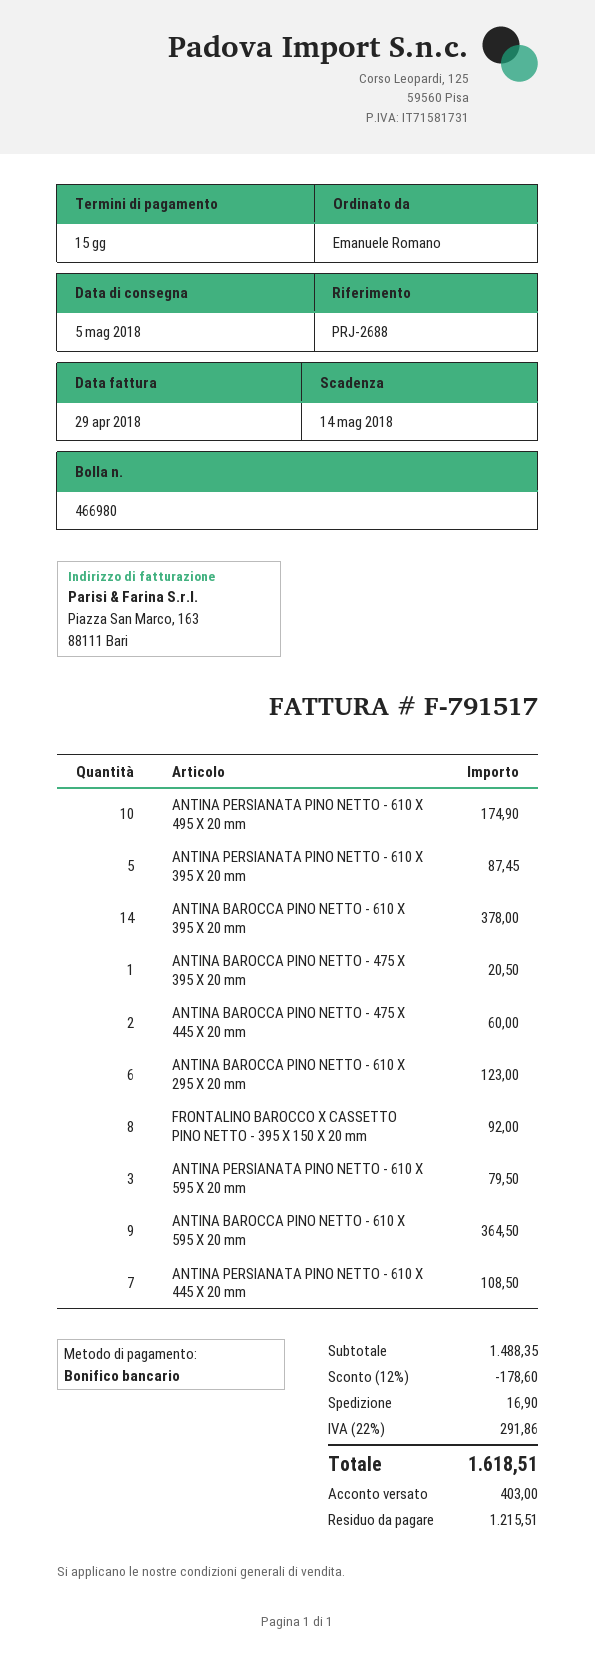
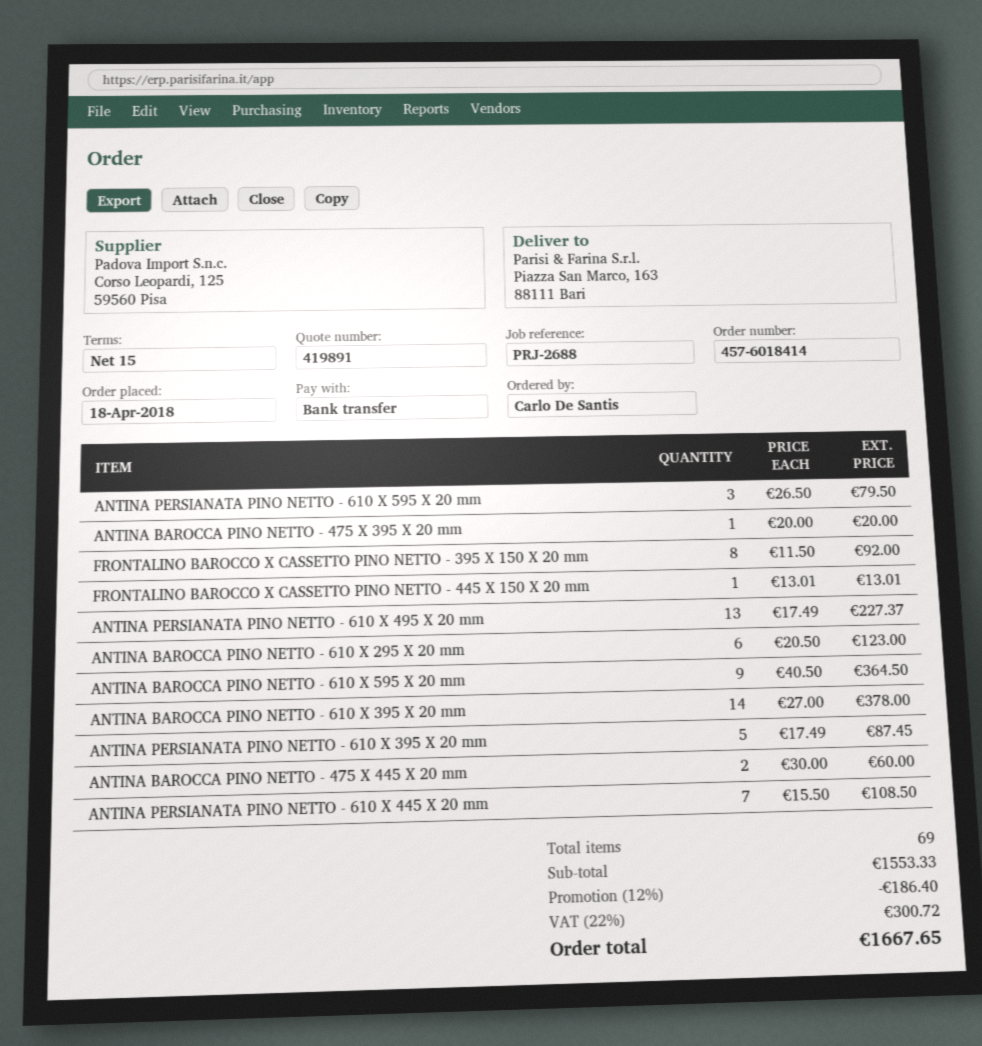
ordered by: Emanuele Romano -> Carlo De Santis
ANTINA PERSIANATA PINO NETTO - 610 X 495 X 20 mm: 10 for 174.90 -> 13 for 227.37
ANTINA BAROCCA PINO NETTO - 475 X 395 X 20 mm: 1 for 20.50 -> 1 for 20.00
FRONTALINO BAROCCO X CASSETTO PINO NETTO - 445 X 150 X 20 mm: none -> 1 for 13.01
subtotal: 1488.35 -> 1553.33
discount: 12% = 178.60 -> 12% = 186.40
shipping: 16.90 -> none
tax: 22% = 291.86 -> 22% = 300.72
total: 1618.51 -> 1667.65

